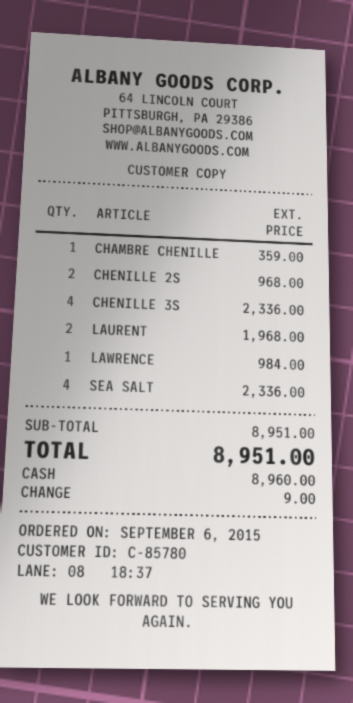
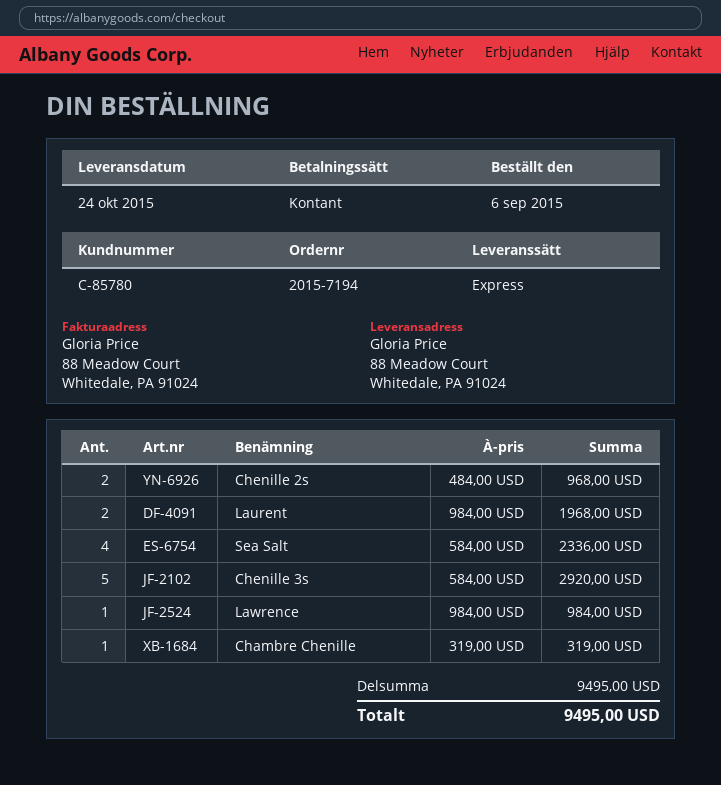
CHAMBRE CHENILLE: 1 for 359.00 -> 1 for 319.00
CHENILLE 3S: 4 for 2336.00 -> 5 for 2920.00
subtotal: 8951.00 -> 9495.00
total: 8951.00 -> 9495.00

